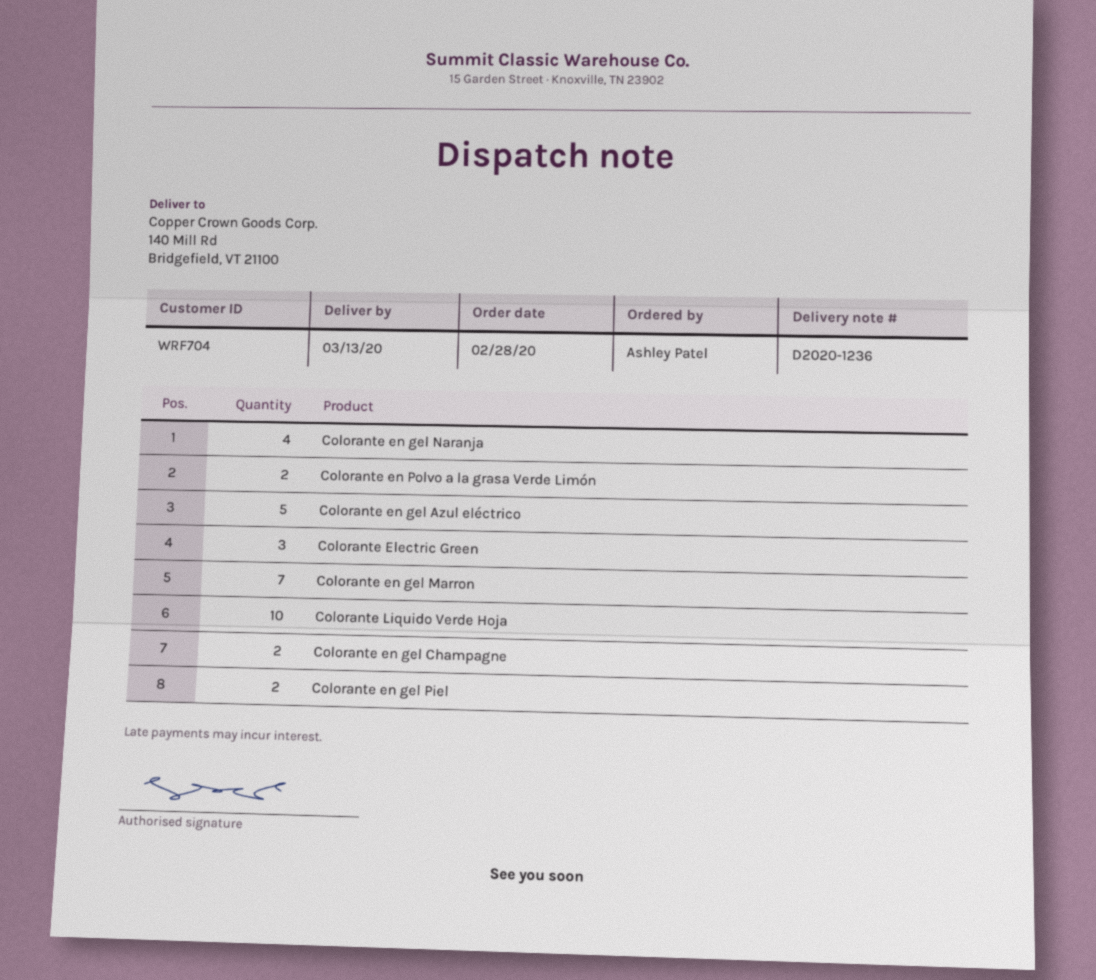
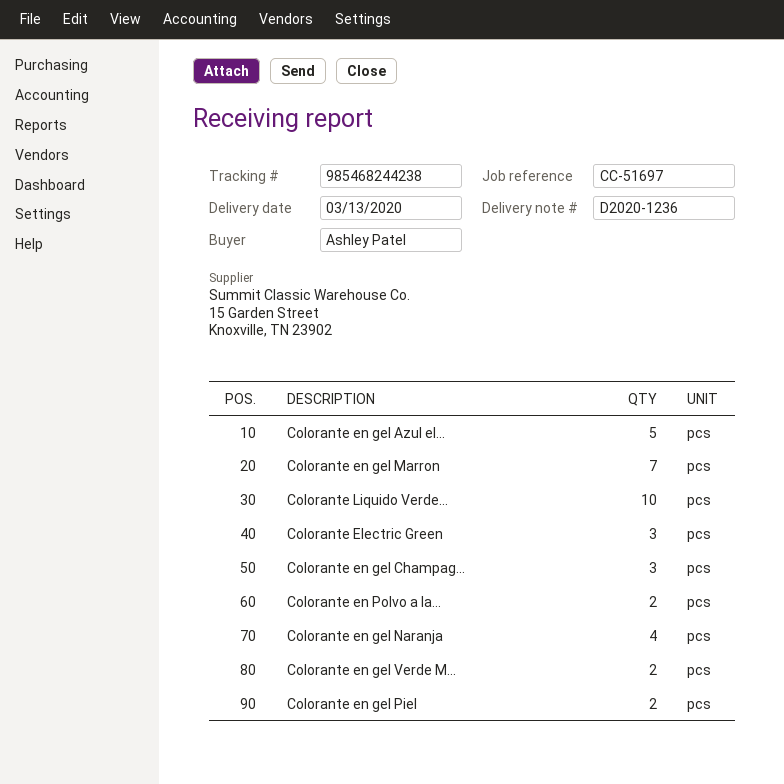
Colorante en gel Champagne: 2 -> 3
Colorante en gel Verde M...: none -> 2

